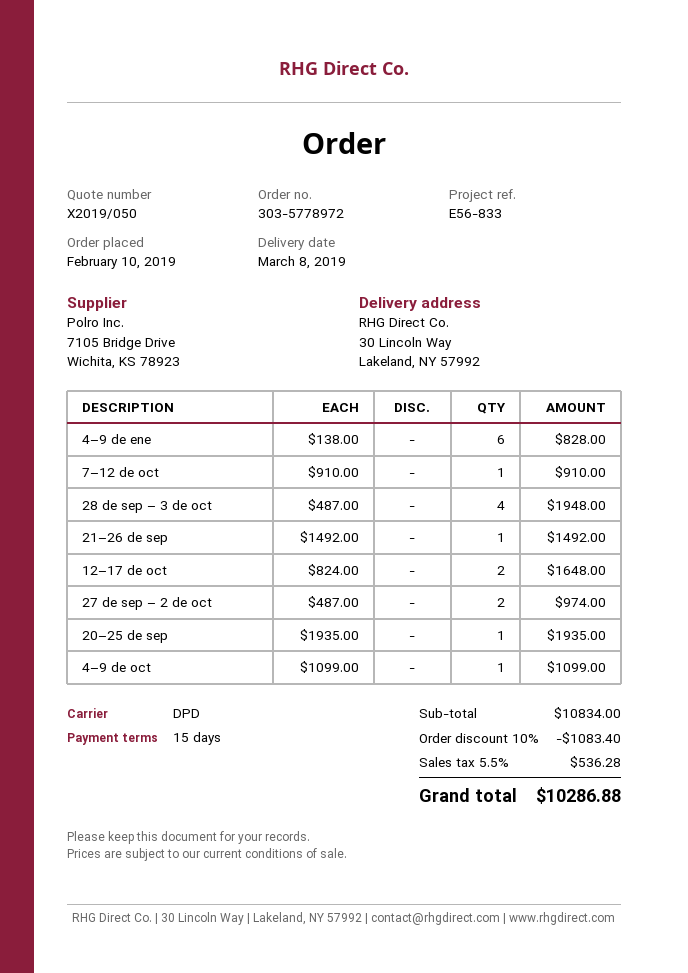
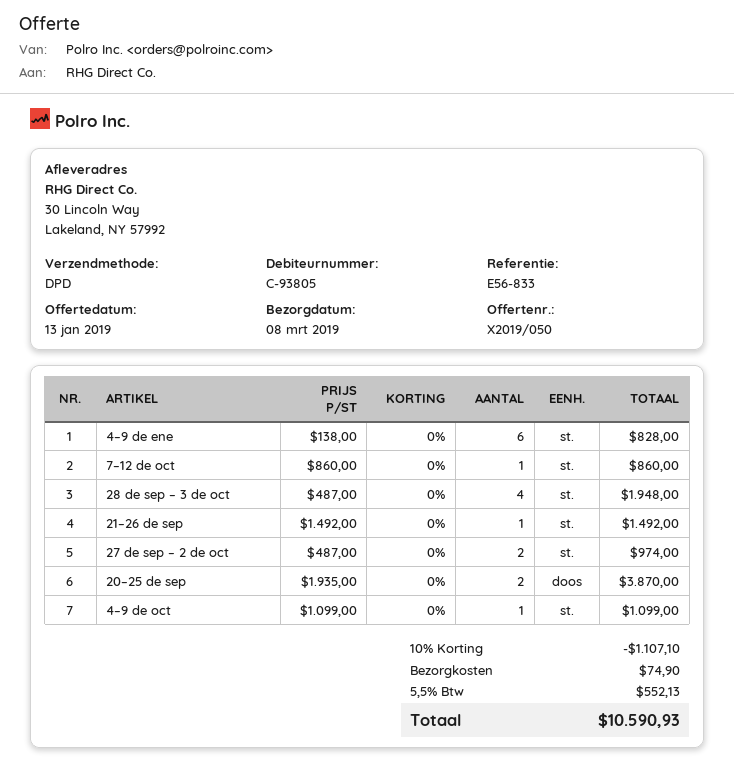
7–12 de oct: 1 x 910.00 = 910.00 -> 1 x 860.00 = 860.00
12–17 de oct: 2 x 824.00 = 1648.00 -> none
20–25 de sep: 1 x 1935.00 = 1935.00 -> 2 x 1935.00 = 3870.00
discount: 10% = 1083.40 -> 10% = 1107.10
shipping: none -> 74.90
tax: 5.5% = 536.28 -> 5.5% = 552.13
total: 10286.88 -> 10590.93

